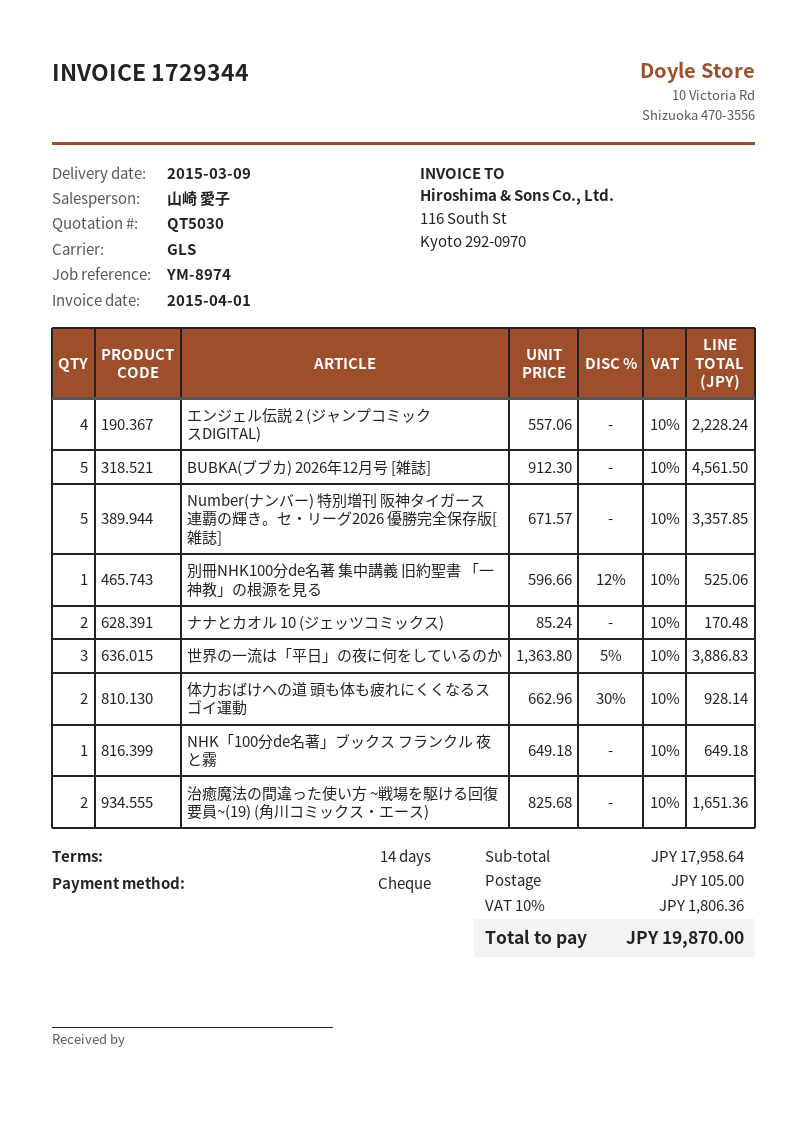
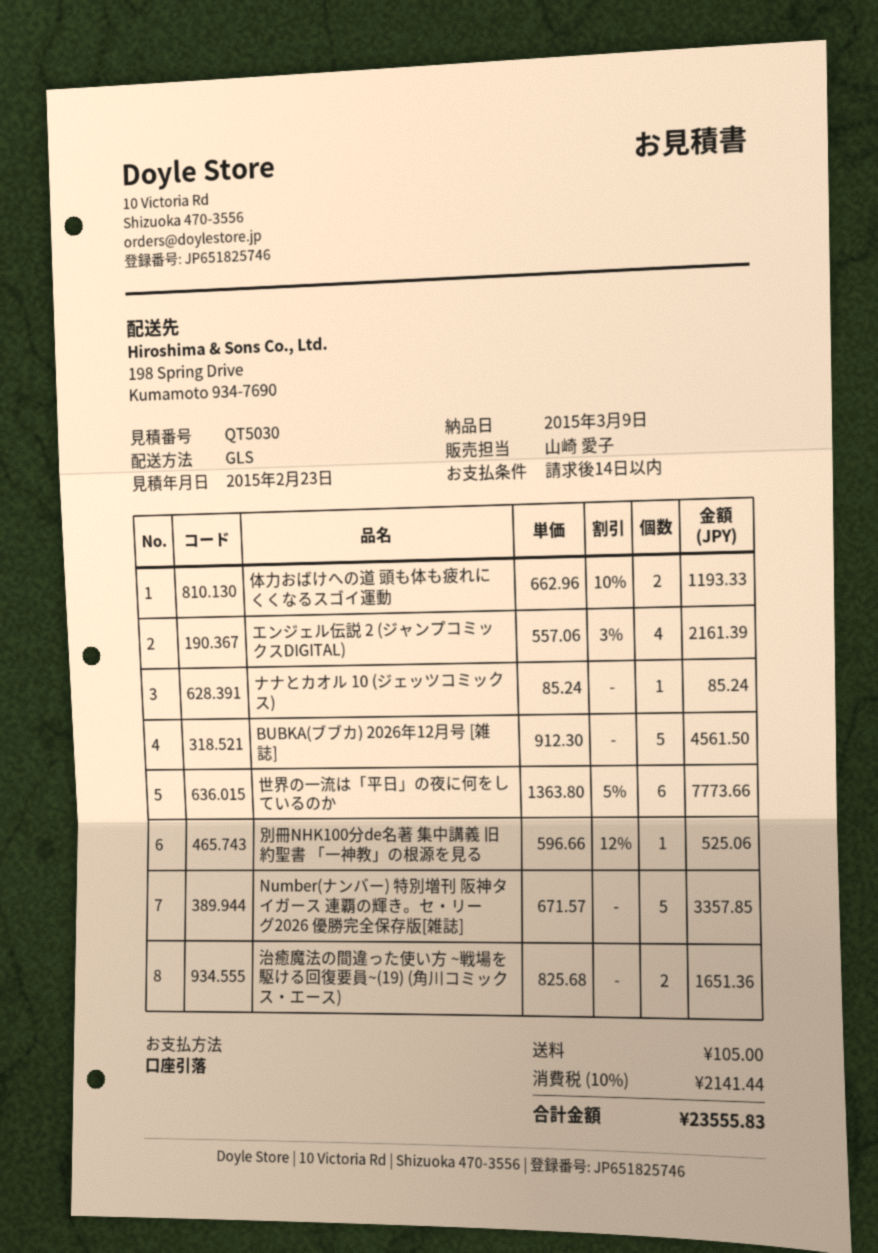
payment method: cheque -> direct debit
エンジェル伝説 2 (ジャンプコミックスDIGITAL): 4 x 557.06 = 2228.24 -> 4 x 557.06 - 3% = 2161.39
ナナとカオル 10 (ジェッツコミックス): 2 x 85.24 = 170.48 -> 1 x 85.24 = 85.24
世界の一流は「平日」の夜に何をしているのか: 3 x 1363.80 - 5% = 3886.83 -> 6 x 1363.80 - 5% = 7773.66
体力おばけへの道 頭も体も疲れにくくなるスゴイ運動: 2 x 662.96 - 30% = 928.14 -> 2 x 662.96 - 10% = 1193.33
NHK「100分de名著」ブックス フランクル 夜と霧: 1 x 649.18 = 649.18 -> none
tax: 10% = 1806.36 -> 10% = 2141.44
total: 19870.00 -> 23555.83

